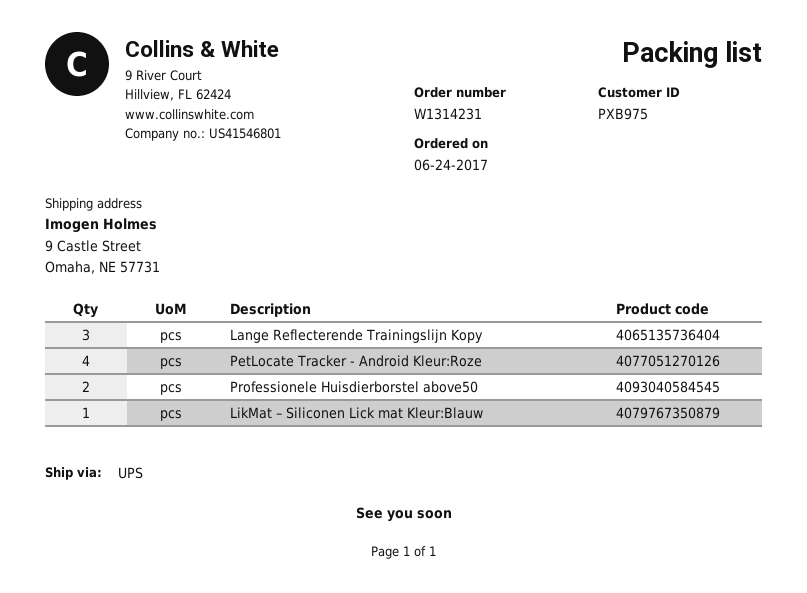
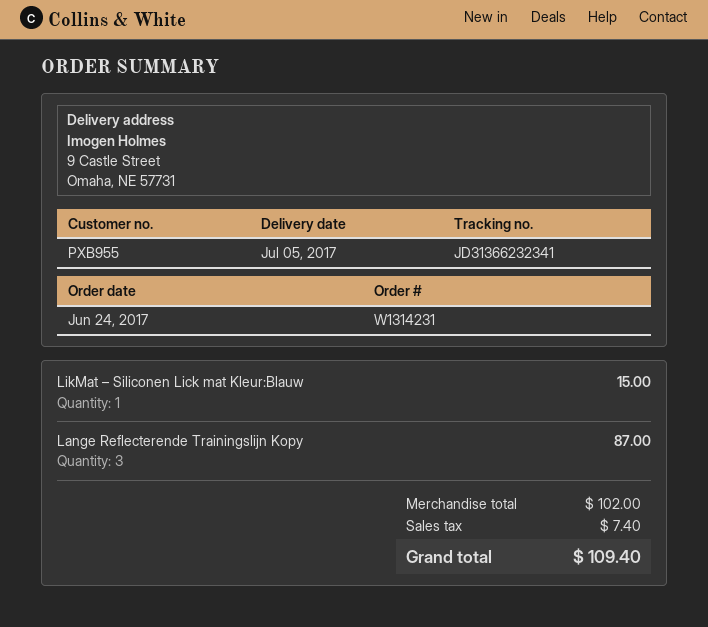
customer number: PXB975 -> PXB955
PetLocate Tracker - Android Kleur:Roze: 4 -> none
Professionele Huisdierborstel above50: 2 -> none

